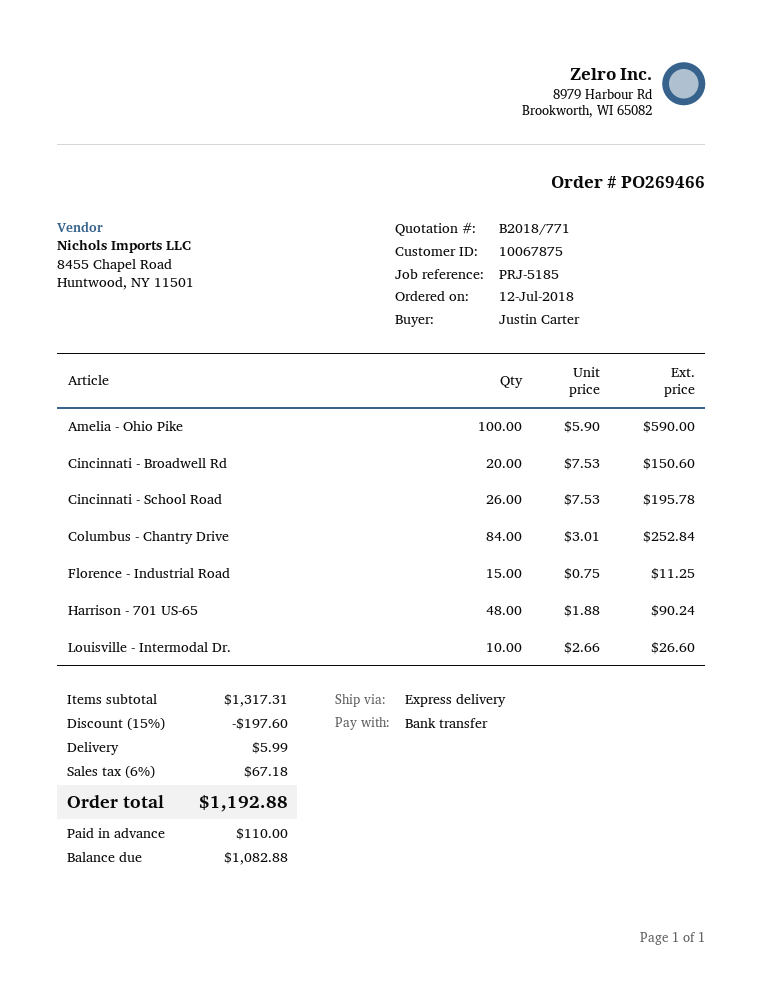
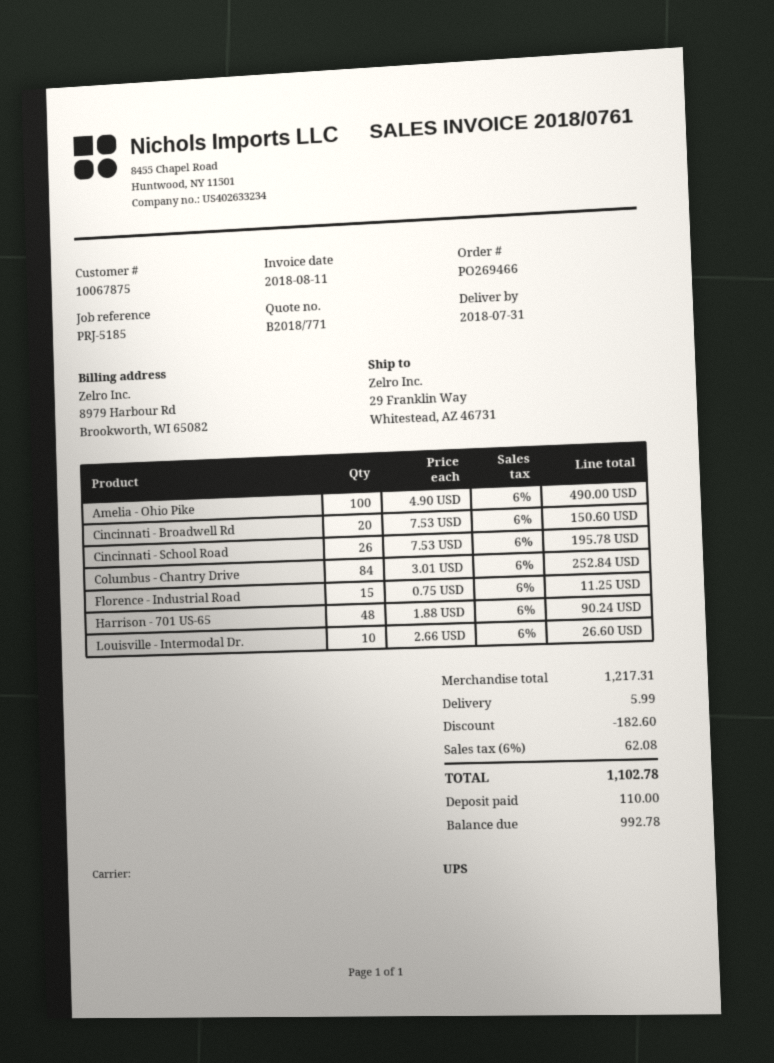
shipping method: express -> UPS
Amelia - Ohio Pike: 100 x 5.90 = 590.00 -> 100 x 4.90 = 490.00
subtotal: 1317.31 -> 1217.31
discount: 197.60 -> 182.60
tax: 6% = 67.18 -> 6% = 62.08
total: 1192.88 -> 1102.78
balance: 1082.88 -> 992.78

